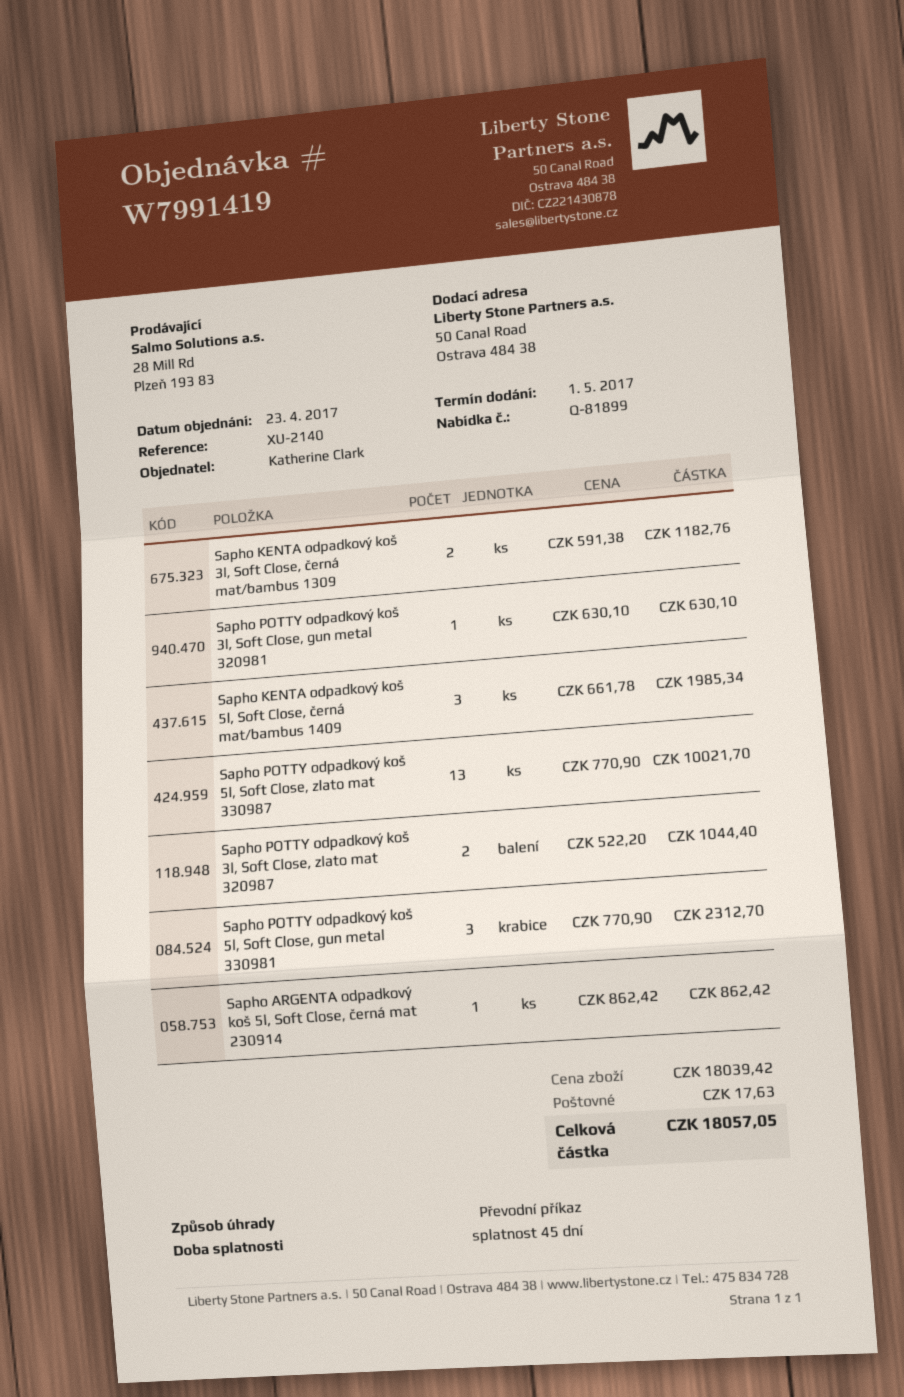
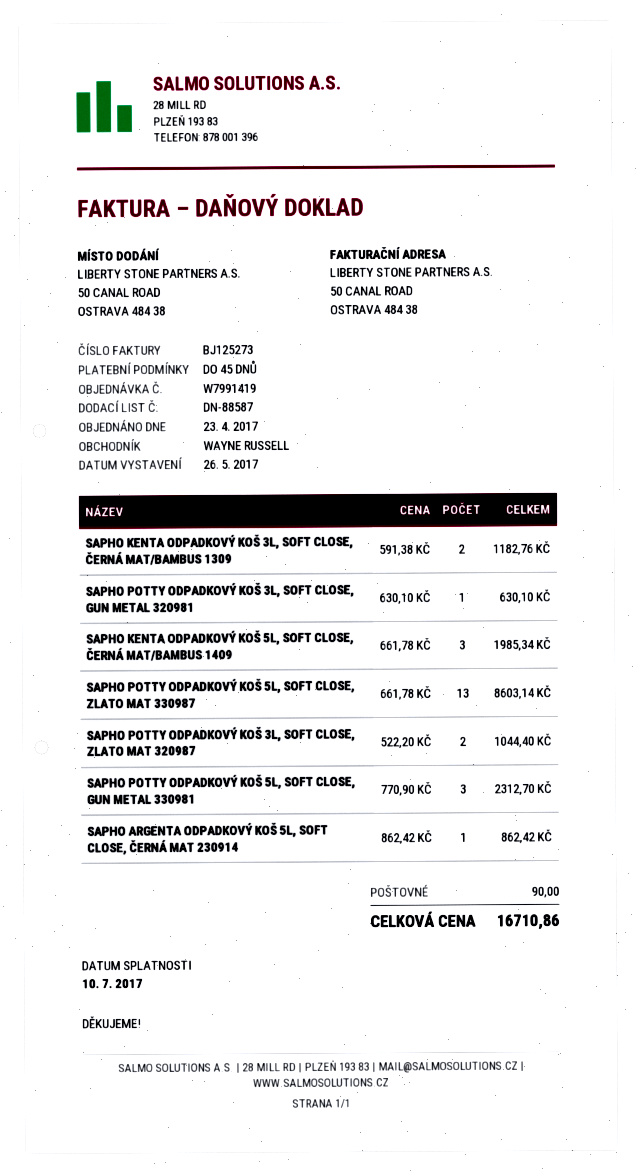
Sapho POTTY odpadkový koš 5l, Soft Close, zlato mat 330987: 13 x 770.90 = 10021.70 -> 13 x 661.78 = 8603.14
shipping: 17.63 -> 90.00
total: 18057.05 -> 16710.86

